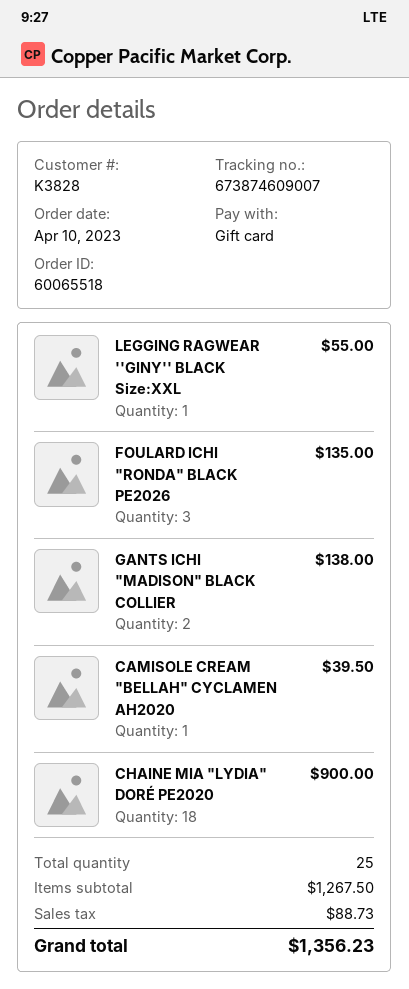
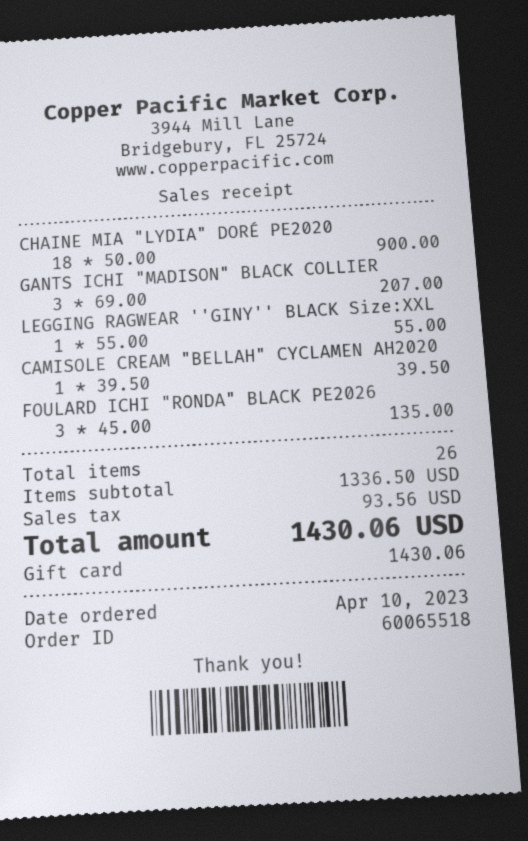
GANTS ICHI "MADISON" BLACK COLLIER: 2 for 138.00 -> 3 for 207.00
total quantity: 25 -> 26
subtotal: 1267.50 -> 1336.50
tax: 88.73 -> 93.56
total: 1356.23 -> 1430.06

